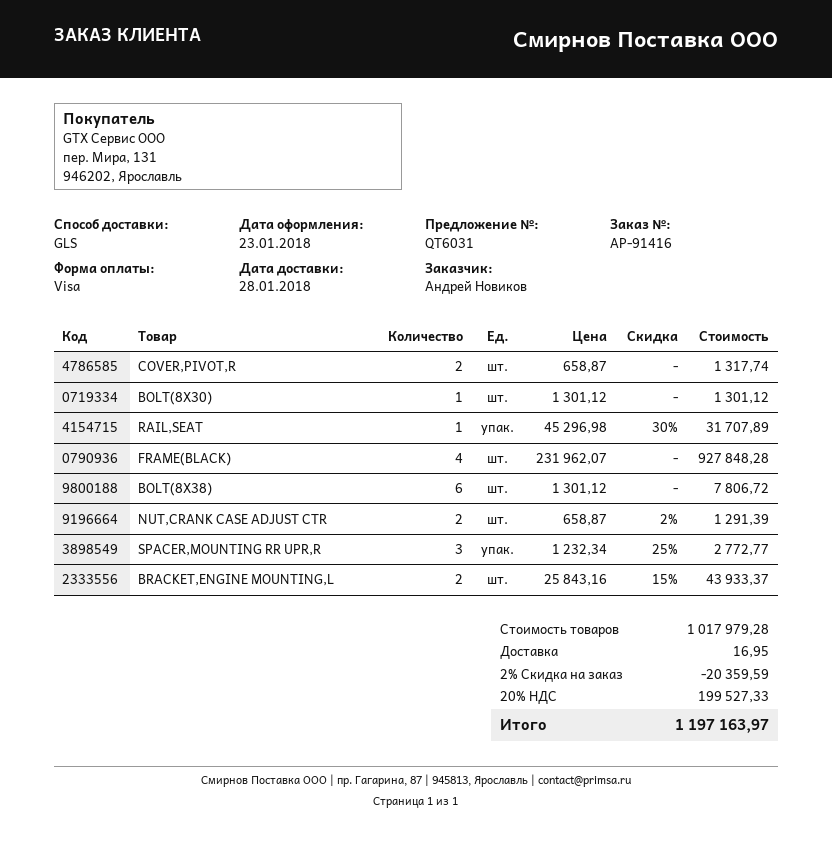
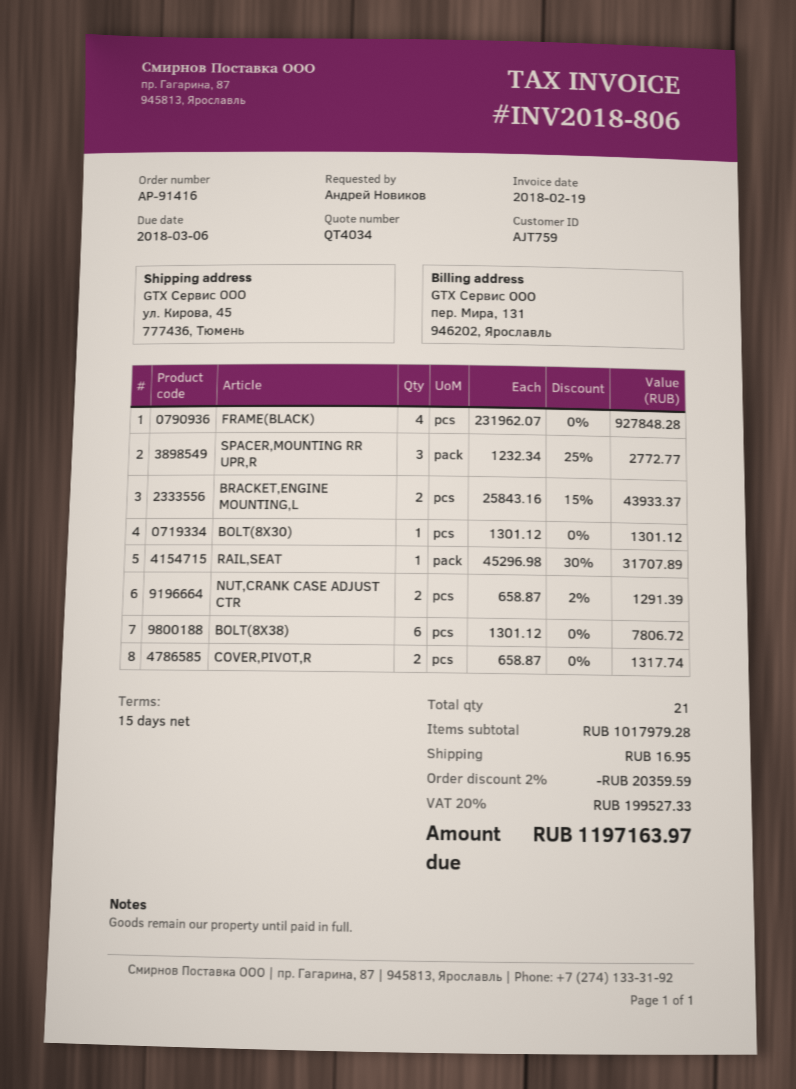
quote number: QT6031 -> QT4034

